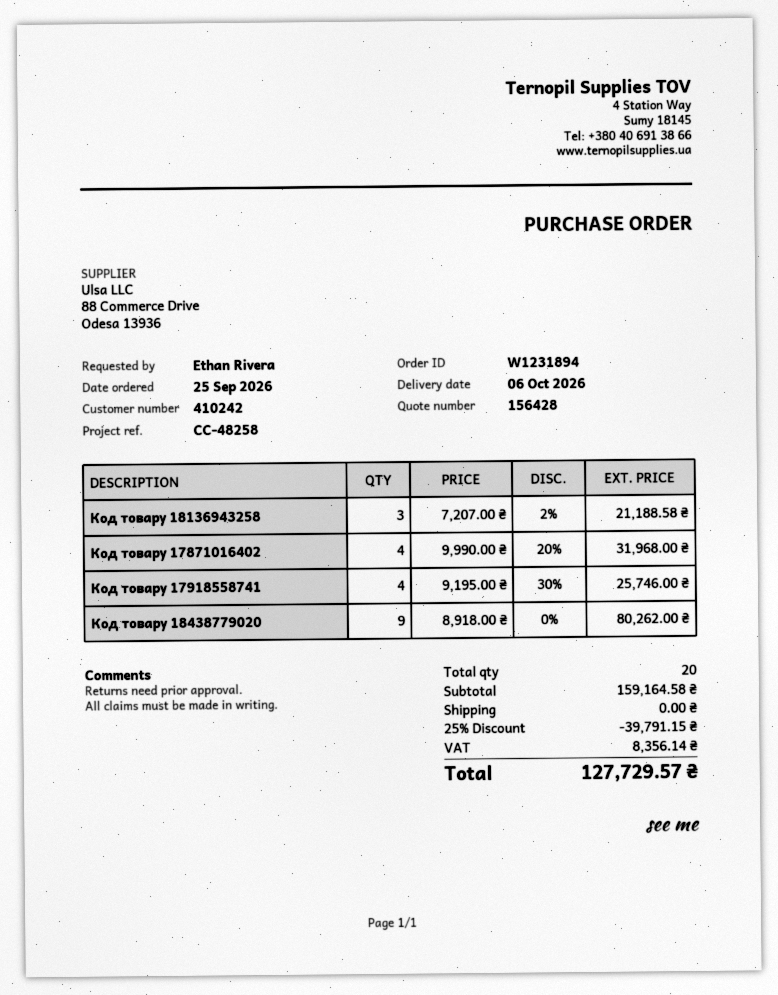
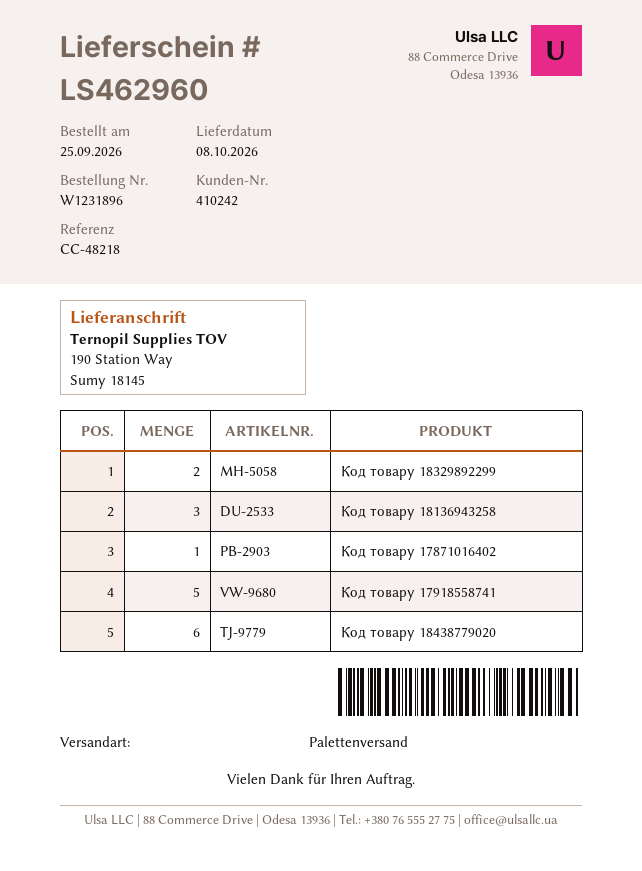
order number: W1231894 -> W1231896
delivery date: 2026-10-06 -> 2026-10-08
reference: CC-48258 -> CC-48218
Код товару 17871016402: 4 -> 1
Код товару 17918558741: 4 -> 5
Код товару 18438779020: 9 -> 6
Код товару 18329892299: none -> 2

